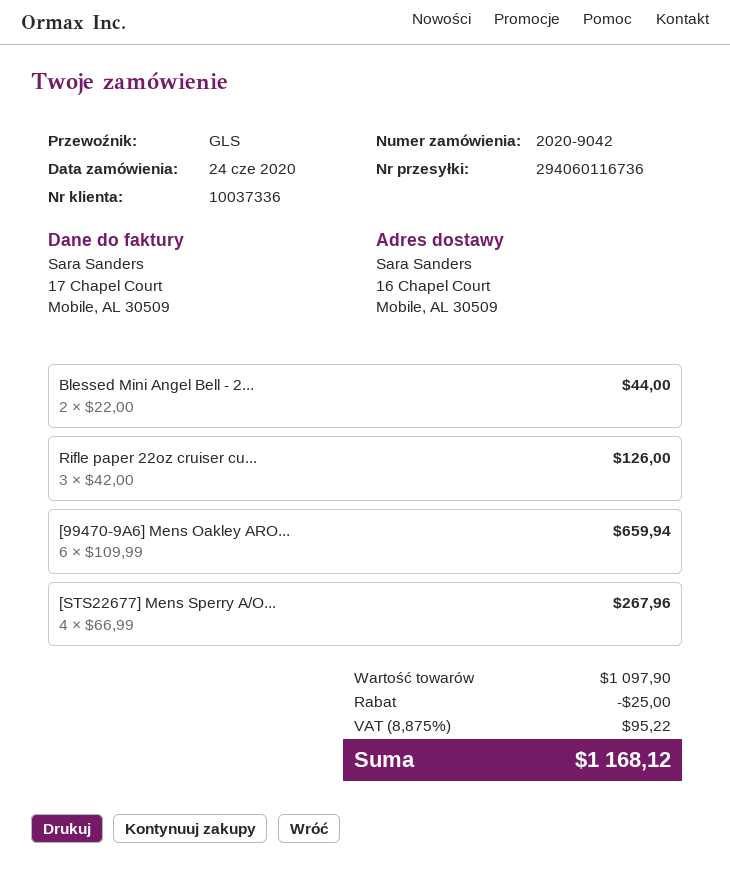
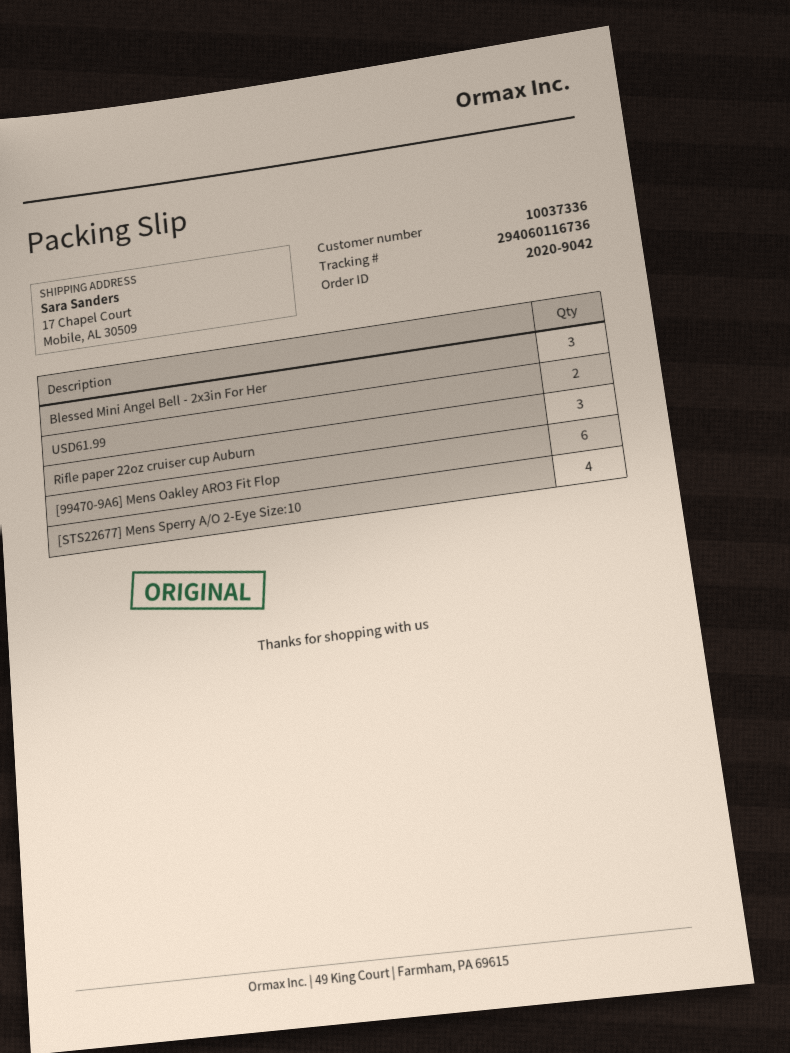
ship to: 16 Chapel Court, Mobile, AL 30509 -> 17 Chapel Court, Mobile, AL 30509
Blessed Mini Angel Bell - 2...: 2 -> 3
USD61.99: none -> 2

